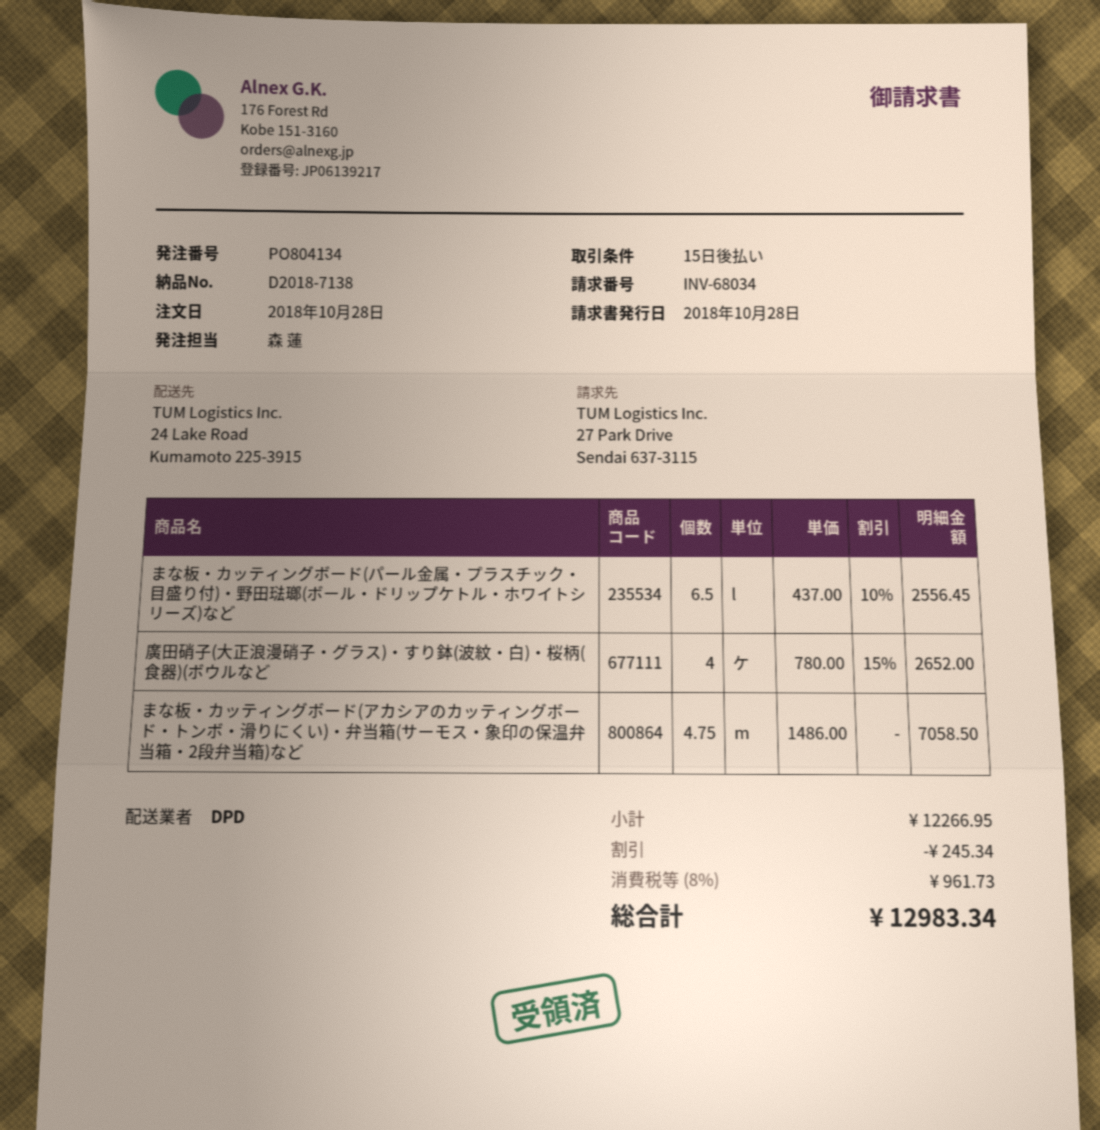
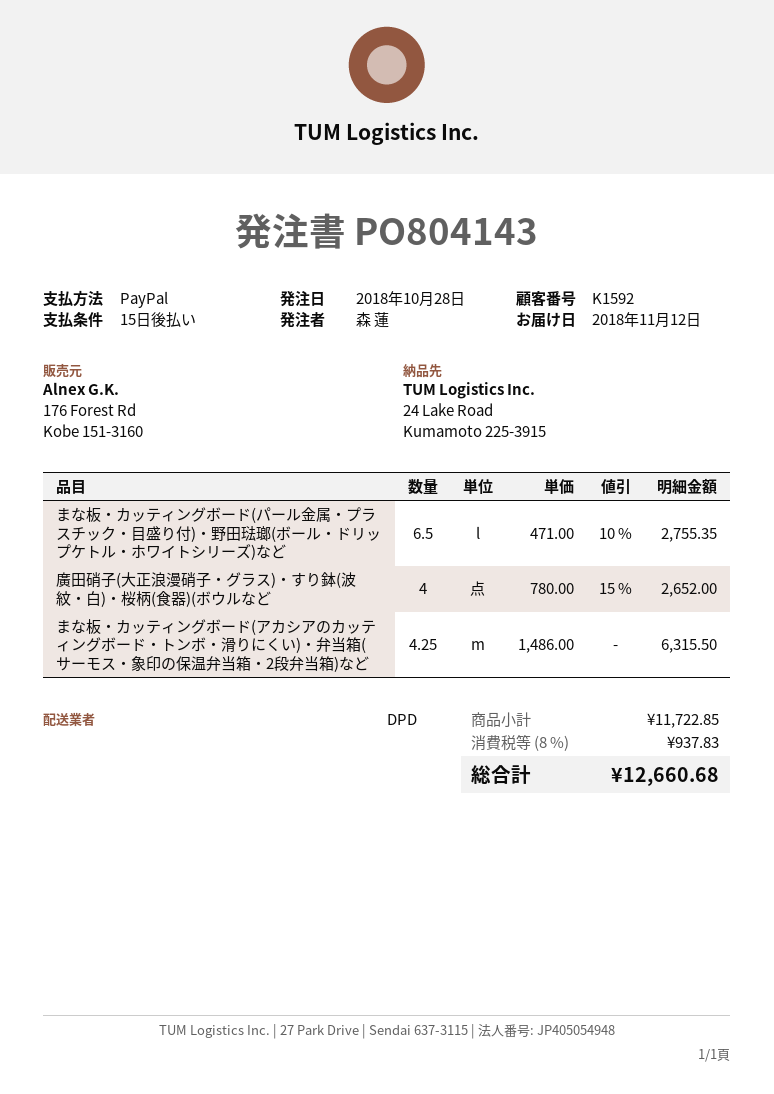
order number: PO804134 -> PO804143
まな板・カッティングボード(パール金属・プラスチック・目盛り付)・野田琺瑯(ボール・ドリップケトル・ホワイトシリーズ)など: 6.5 x 437.00 - 10% = 2556.45 -> 6.5 x 471.00 - 10% = 2755.35
まな板・カッティングボード(アカシアのカッティングボード・トンボ・滑りにくい)・弁当箱(サーモス・象印の保温弁当箱・2段弁当箱)など: 4.75 x 1486.00 = 7058.50 -> 4.25 x 1486.00 = 6315.50
subtotal: 12266.95 -> 11722.85
discount: 245.34 -> none
tax: 8% = 961.73 -> 8% = 937.83
total: 12983.34 -> 12660.68

